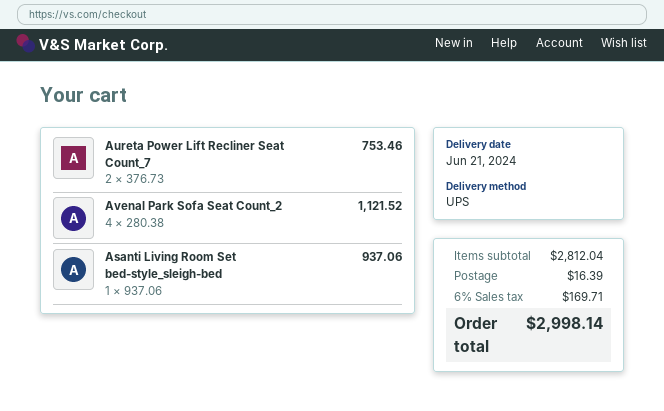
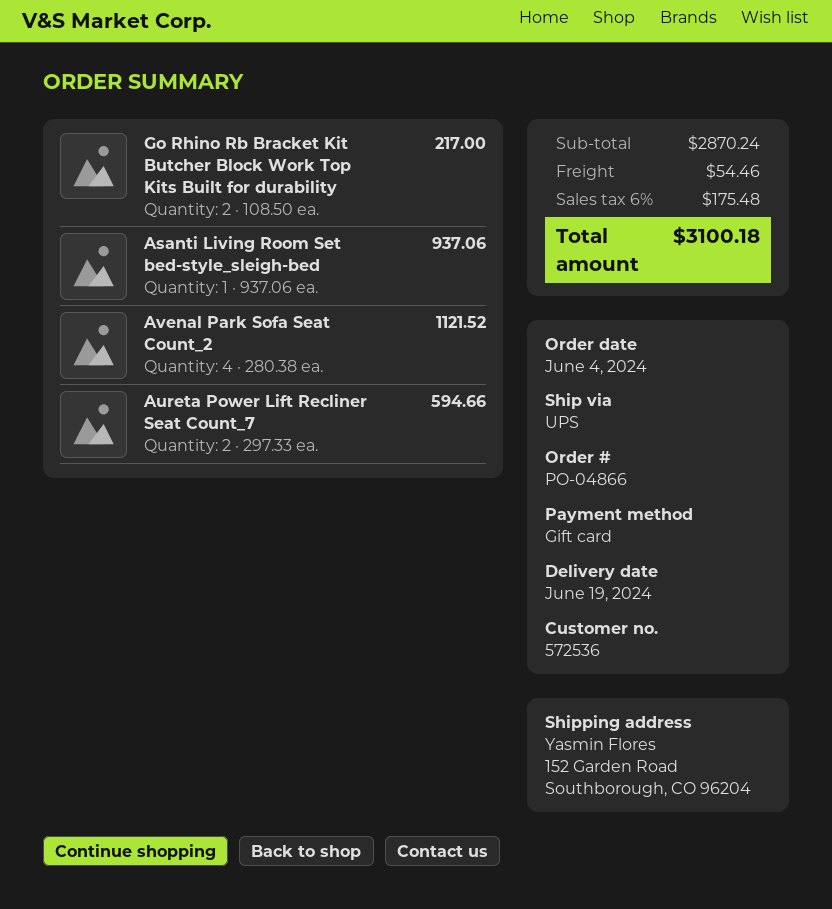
delivery date: 2024-06-21 -> 2024-06-19
Aureta Power Lift Recliner Seat Count_7: 2 x 376.73 = 753.46 -> 2 x 297.33 = 594.66
Go Rhino Rb Bracket Kit Butcher Block Work Top Kits Built for durability: none -> 2 x 108.50 = 217.00
subtotal: 2812.04 -> 2870.24
shipping: 16.39 -> 54.46
tax: 6% = 169.71 -> 6% = 175.48
total: 2998.14 -> 3100.18

